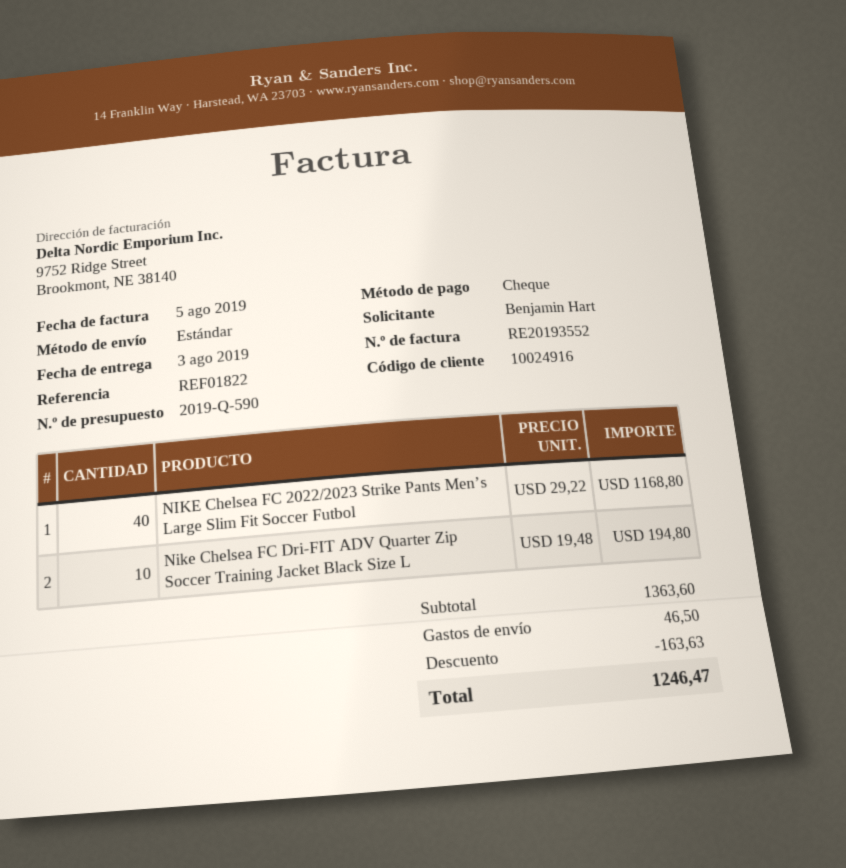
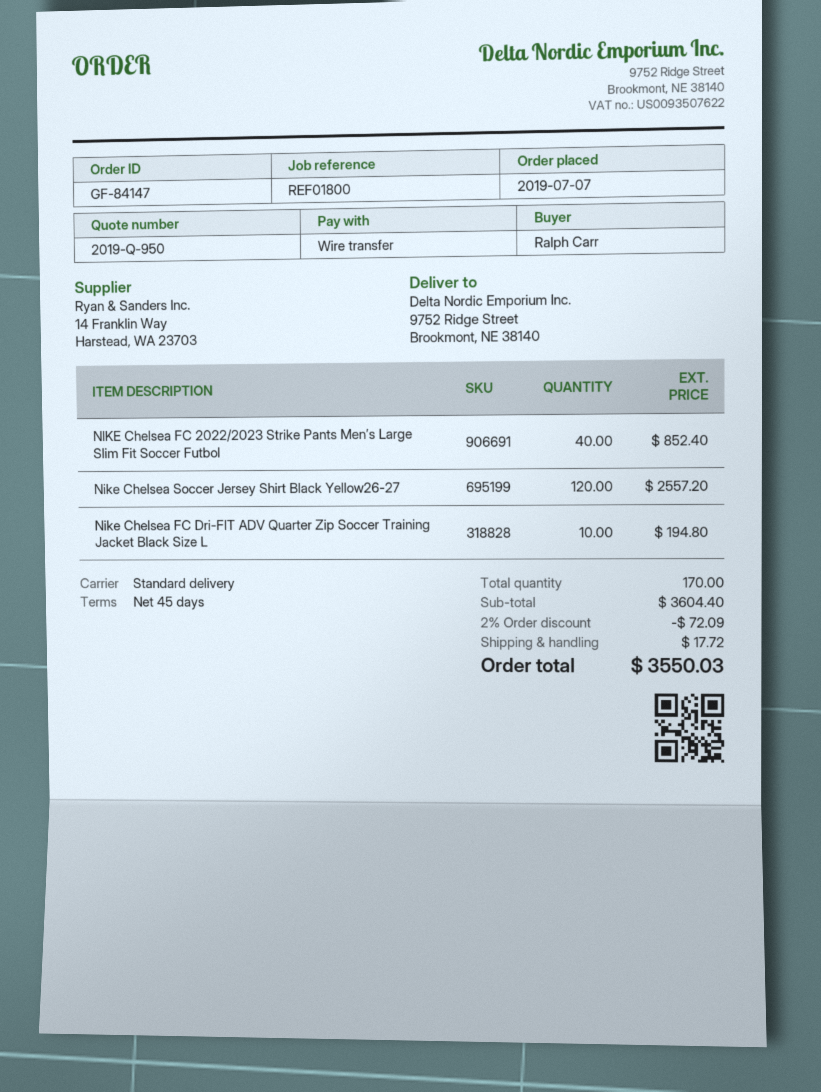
quote number: 2019-Q-590 -> 2019-Q-950
reference: REF01822 -> REF01800
ordered by: Benjamin Hart -> Ralph Carr
payment method: cheque -> bank transfer
NIKE Chelsea FC 2022/2023 Strike Pants Men’s Large Slim Fit Soccer Futbol: 40 for 1168.80 -> 40 for 852.40
Nike Chelsea Soccer Jersey Shirt Black Yellow26-27: none -> 120 for 2557.20
subtotal: 1363.60 -> 3604.40
discount: 163.63 -> 72.09
shipping: 46.50 -> 17.72
total: 1246.47 -> 3550.03

